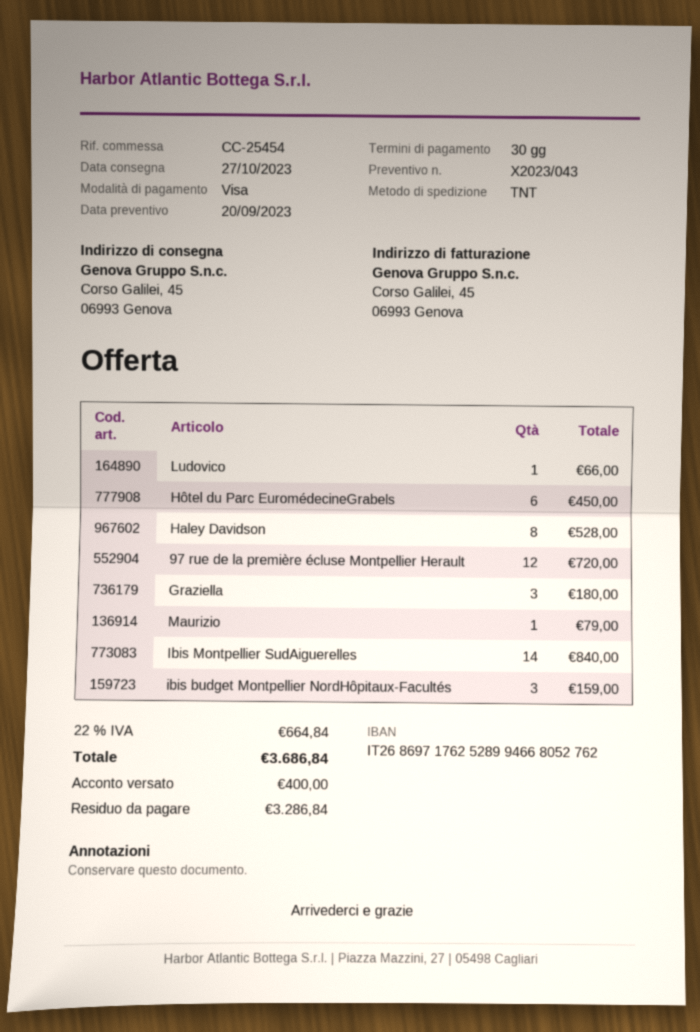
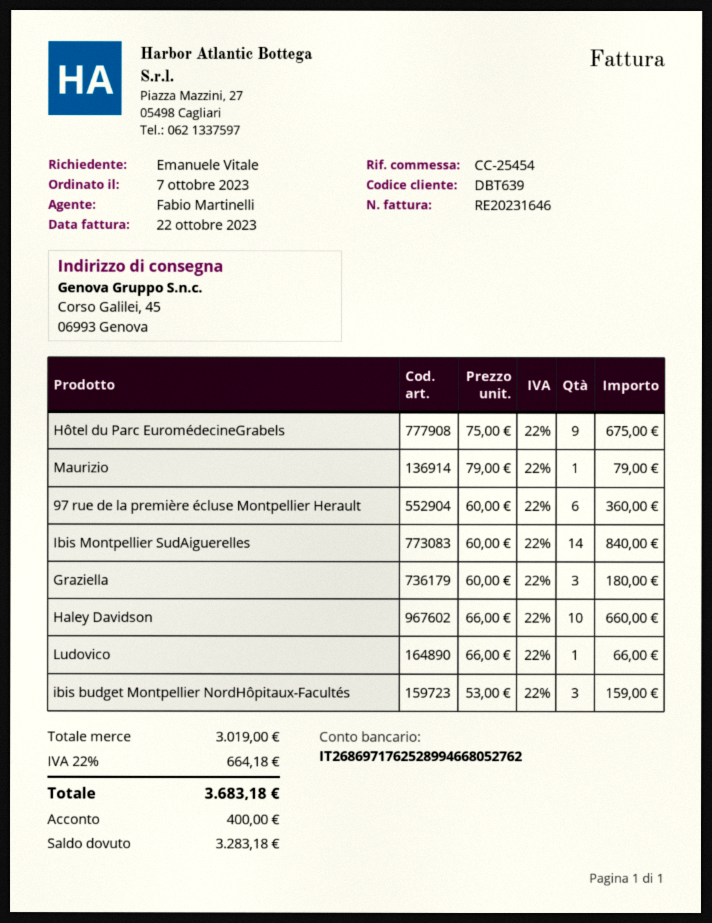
Hôtel du Parc EuromédecineGrabels: 6 for 450.00 -> 9 for 675.00
Haley Davidson: 8 for 528.00 -> 10 for 660.00
97 rue de la première écluse Montpellier Herault: 12 for 720.00 -> 6 for 360.00
tax: 22% = 664.84 -> 22% = 664.18
total: 3686.84 -> 3683.18
balance: 3286.84 -> 3283.18

